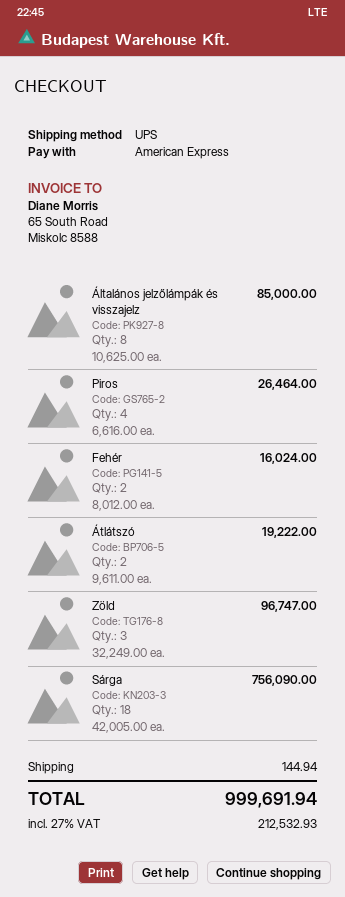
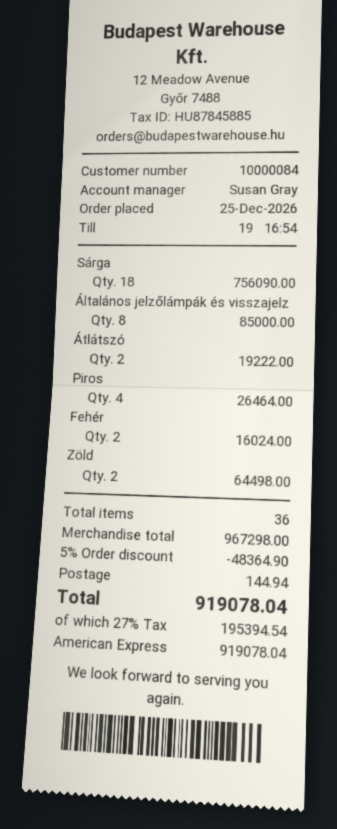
Zöld: 3 for 96747.00 -> 2 for 64498.00
discount: none -> 5% = 48364.90
tax: 27% = 212532.93 -> 27% = 195394.54
total: 999691.94 -> 919078.04

